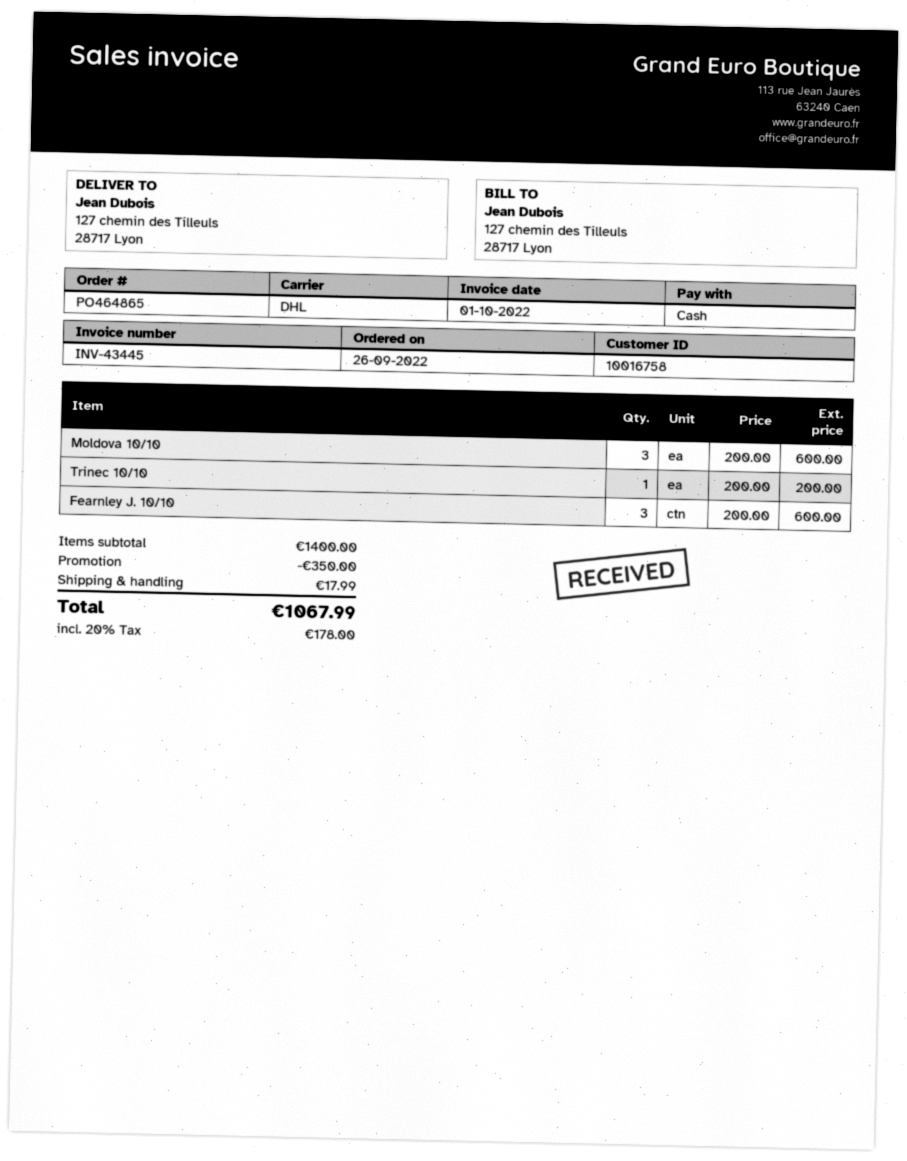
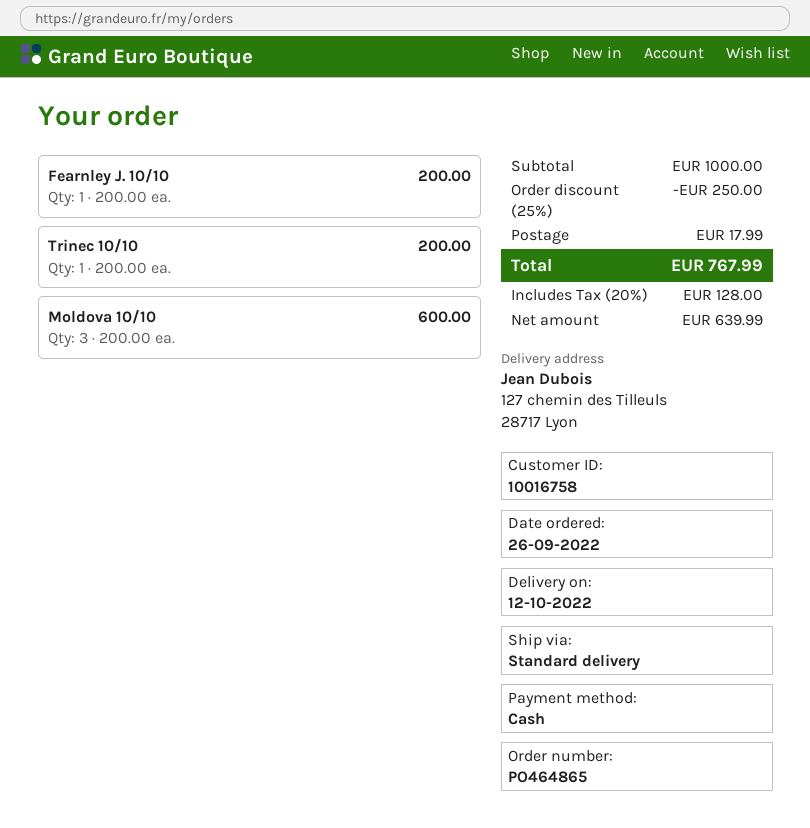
shipping method: DHL -> standard
Fearnley J. 10/10: 3 x 200.00 = 600.00 -> 1 x 200.00 = 200.00
subtotal: 1400.00 -> 1000.00
discount: 350.00 -> 250.00
tax: 20% = 178.00 -> 20% = 128.00
total: 1067.99 -> 767.99

